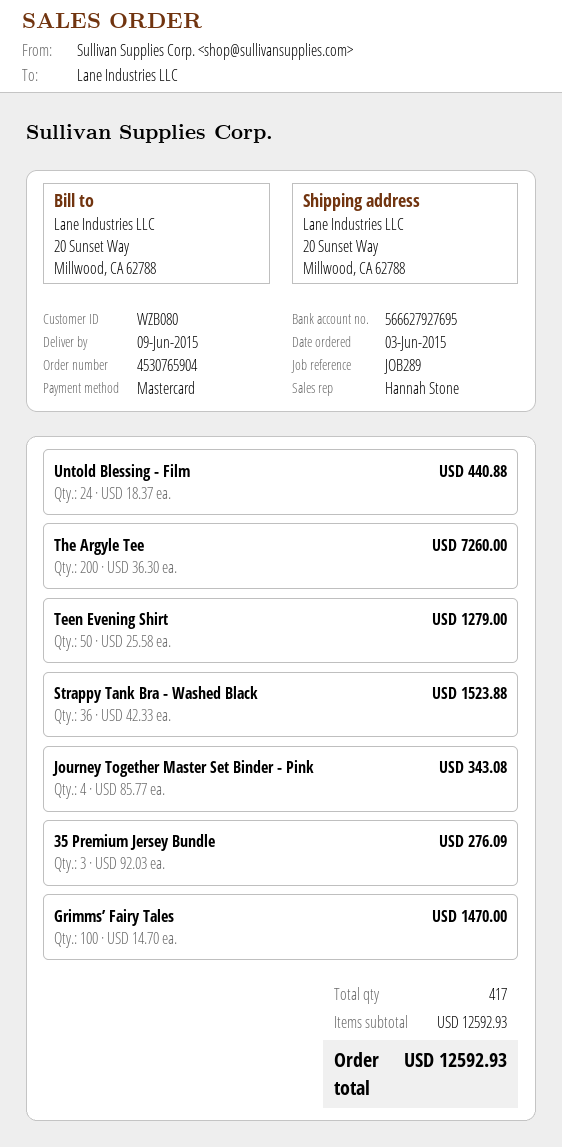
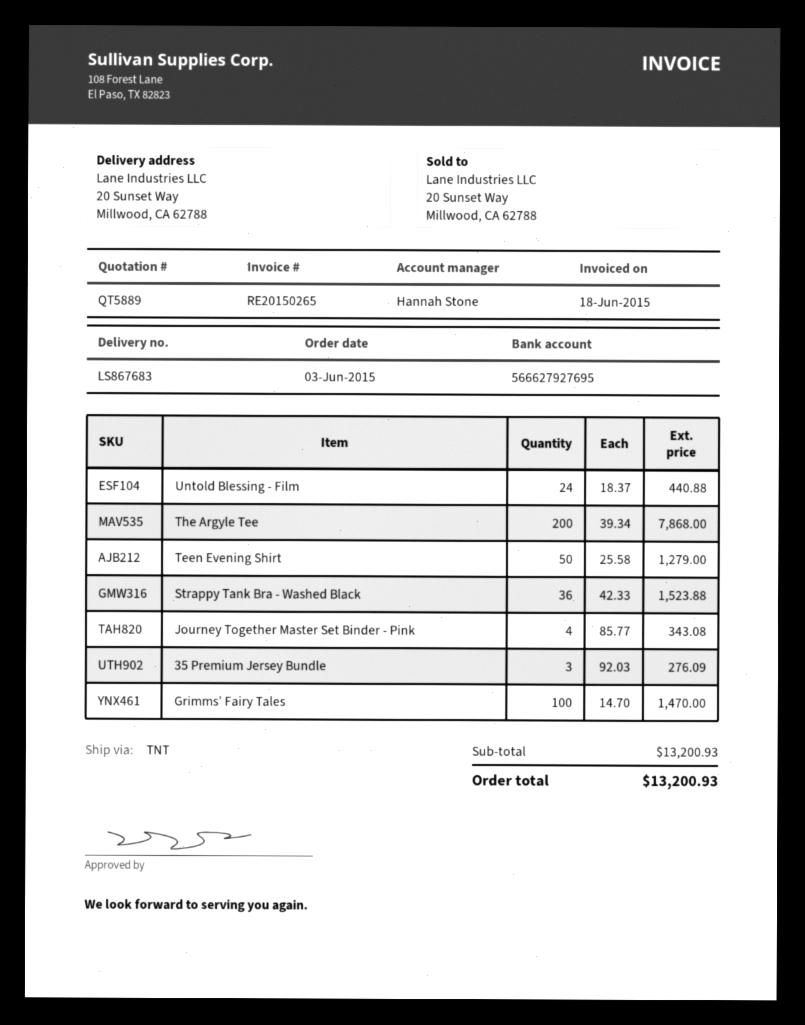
The Argyle Tee: 200 x 36.30 = 7260.00 -> 200 x 39.34 = 7868.00
subtotal: 12592.93 -> 13200.93
total: 12592.93 -> 13200.93

